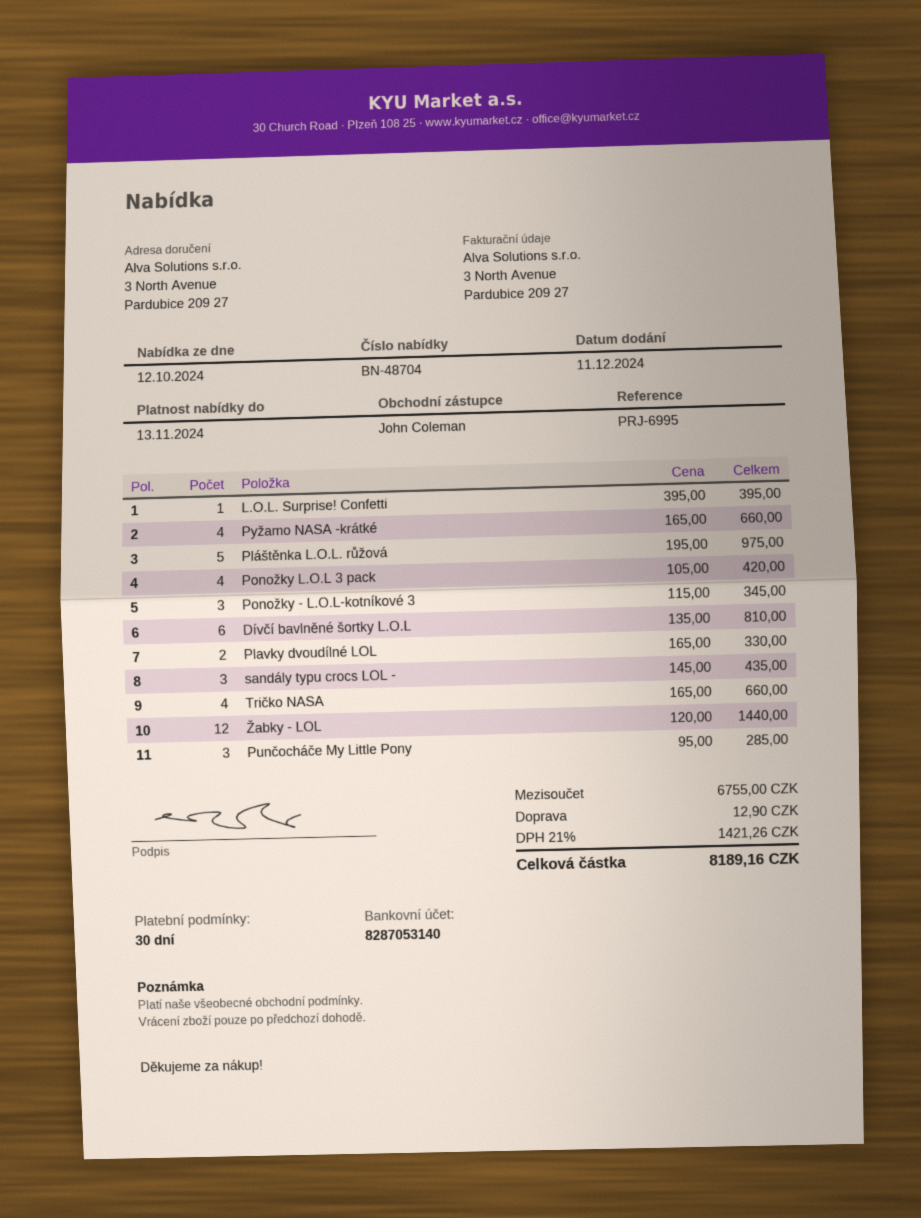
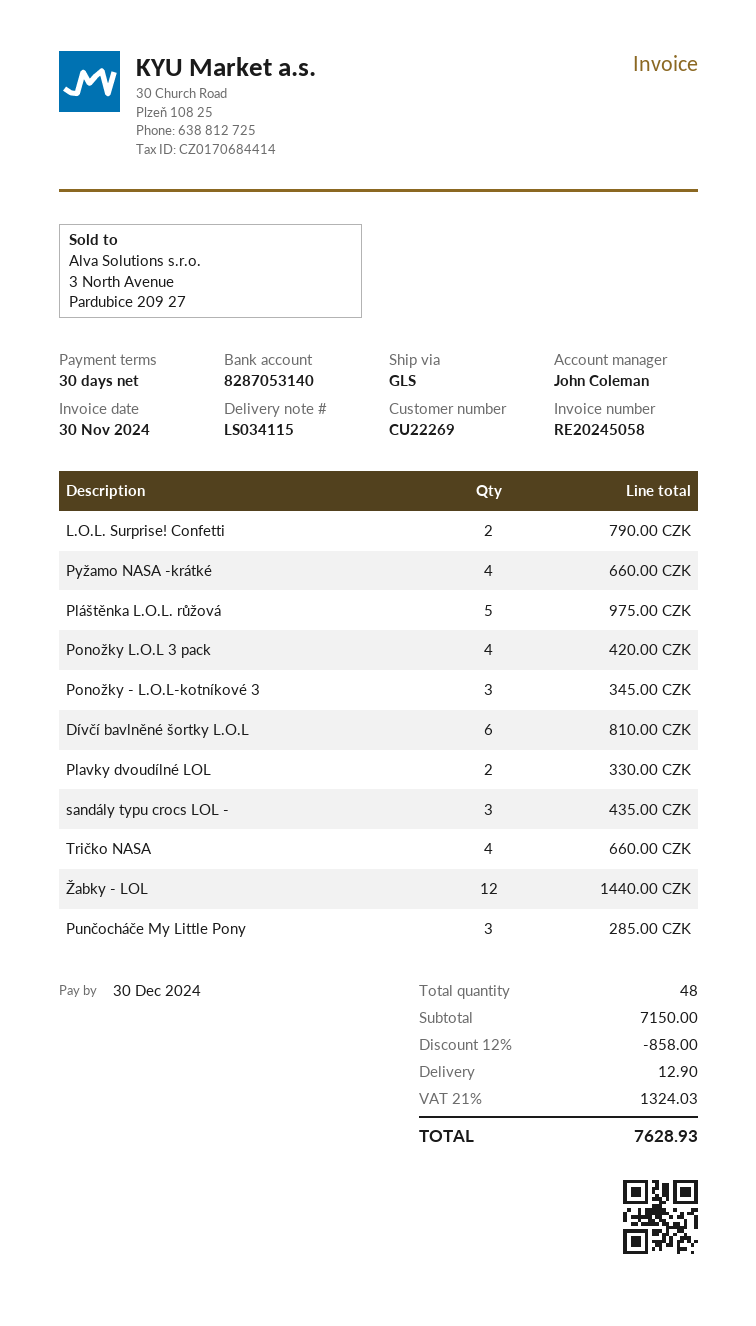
L.O.L. Surprise! Confetti: 1 for 395.00 -> 2 for 790.00
subtotal: 6755.00 -> 7150.00
discount: none -> 12% = 858.00
tax: 21% = 1421.26 -> 21% = 1324.03
total: 8189.16 -> 7628.93

